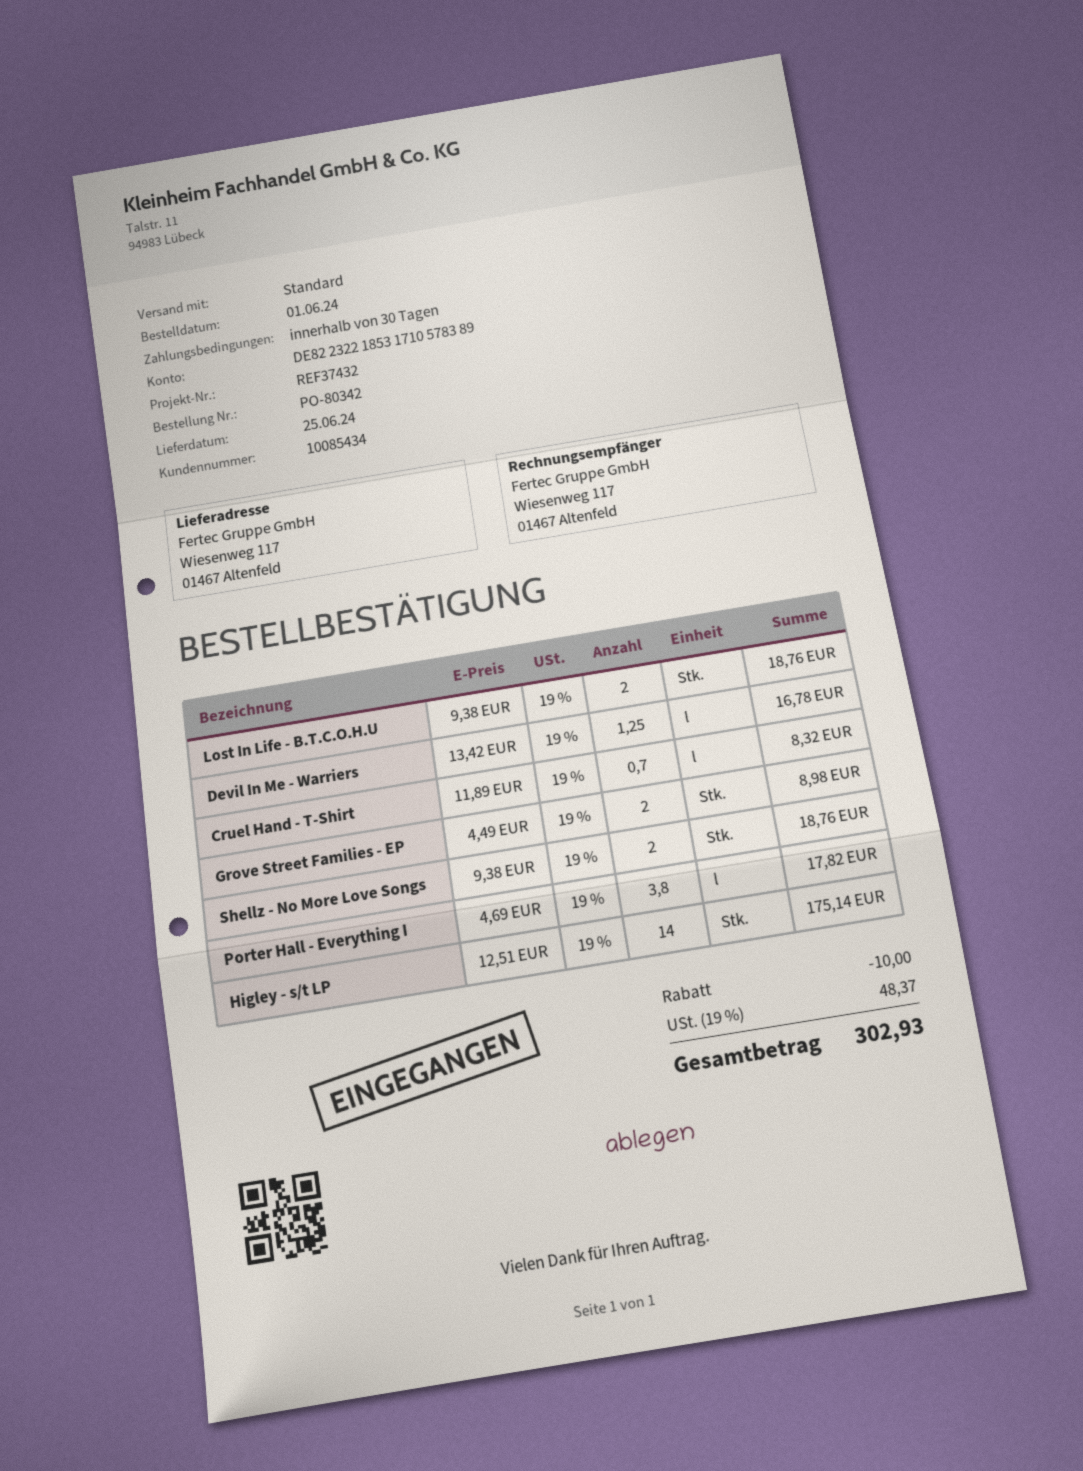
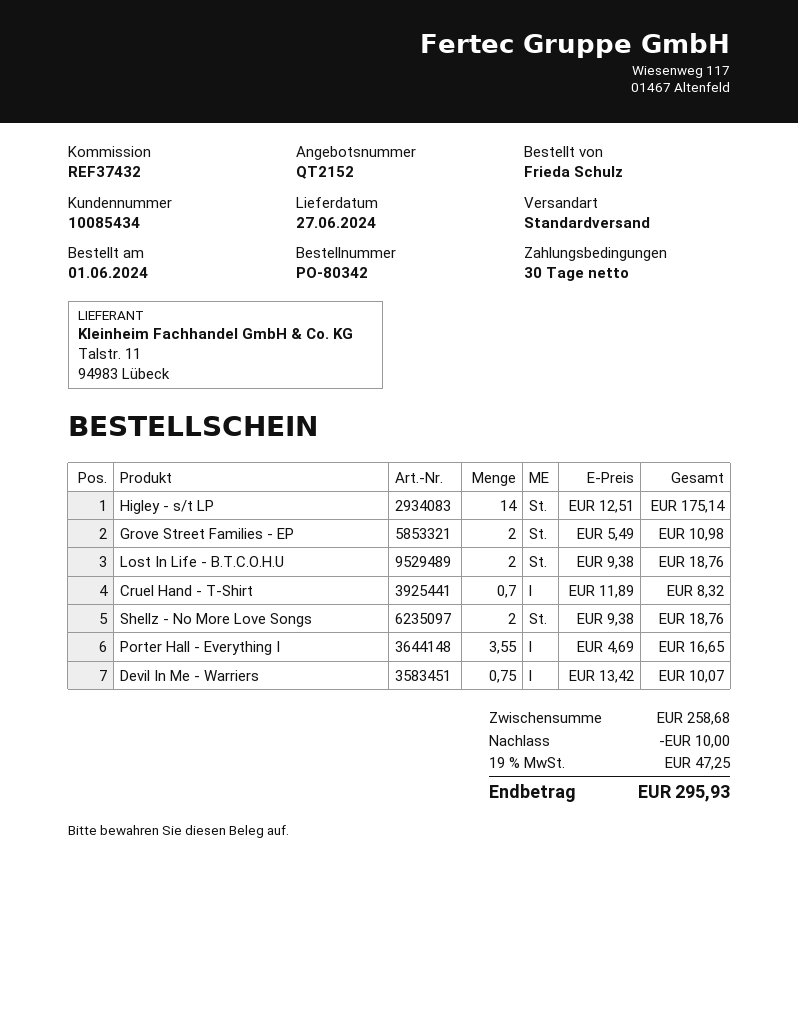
delivery date: 2024-06-25 -> 2024-06-27
Devil In Me - Warriers: 1.25 x 13.42 = 16.78 -> 0.75 x 13.42 = 10.07
Grove Street Families - EP: 2 x 4.49 = 8.98 -> 2 x 5.49 = 10.98
Porter Hall - Everything I: 3.8 x 4.69 = 17.82 -> 3.55 x 4.69 = 16.65
tax: 19% = 48.37 -> 19% = 47.25
total: 302.93 -> 295.93

